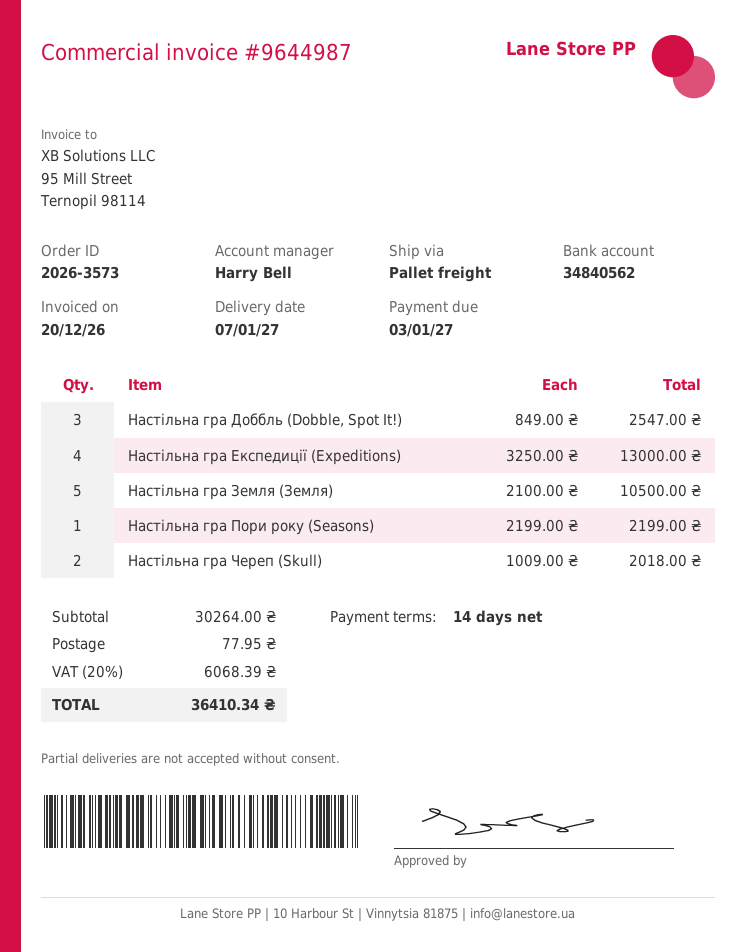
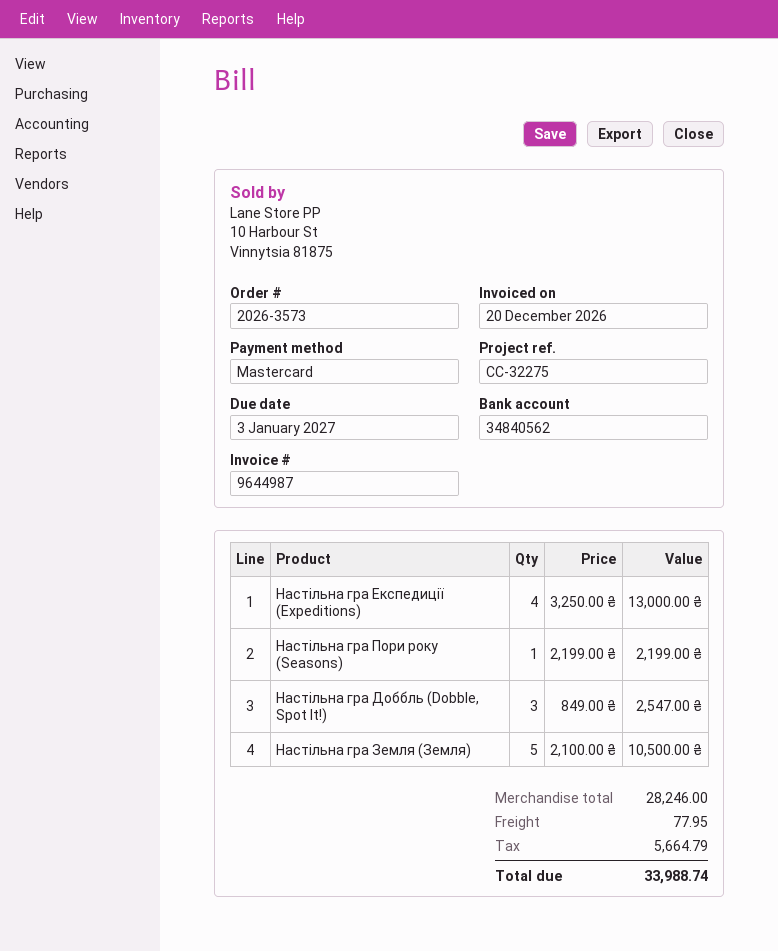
Настільна гра Череп (Skull): 2 x 1009.00 = 2018.00 -> none
subtotal: 30264.00 -> 28246.00
tax: 6068.39 -> 5664.79
total: 36410.34 -> 33988.74

